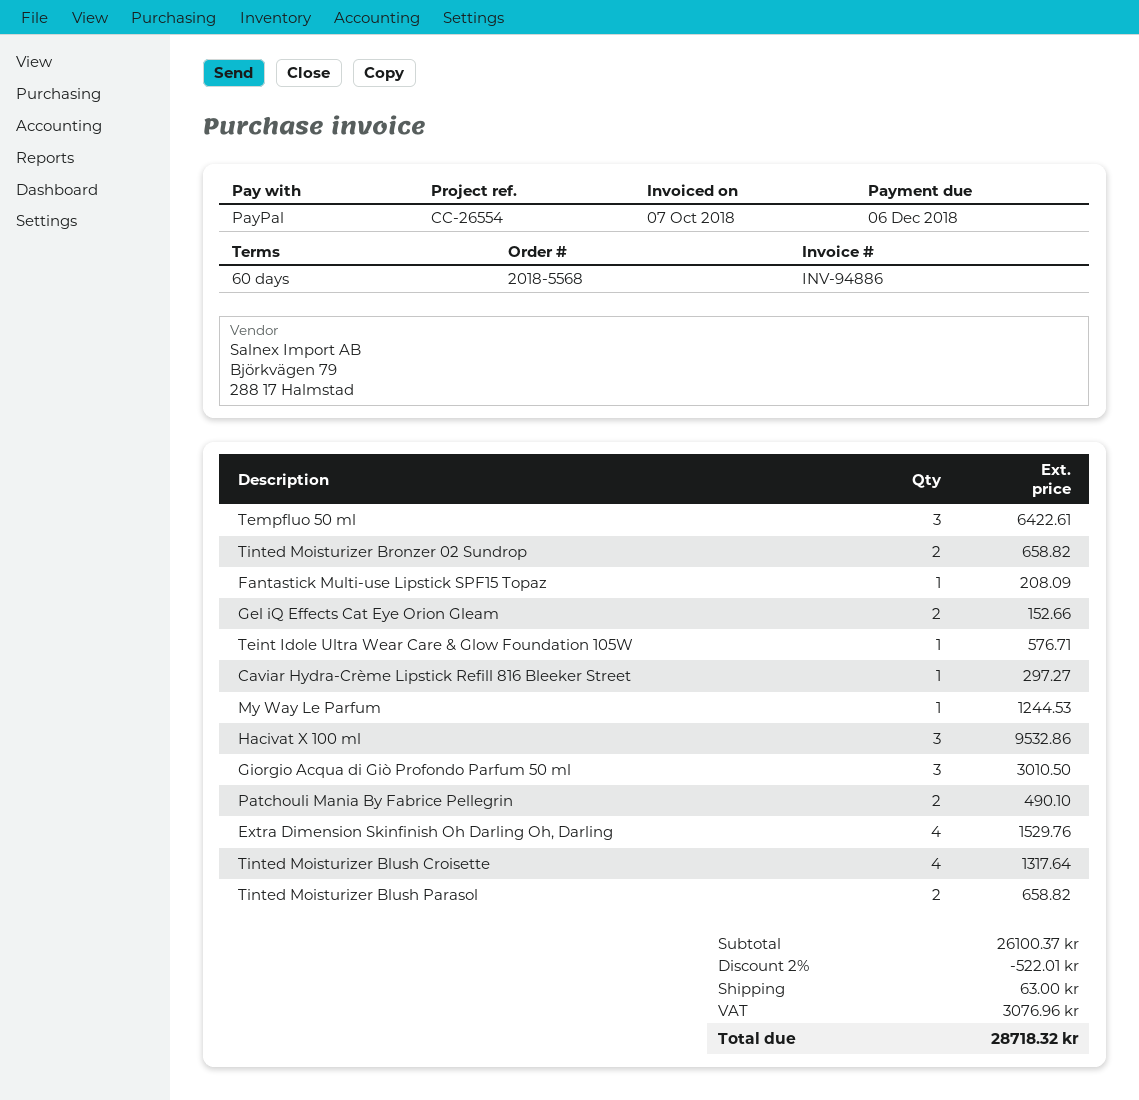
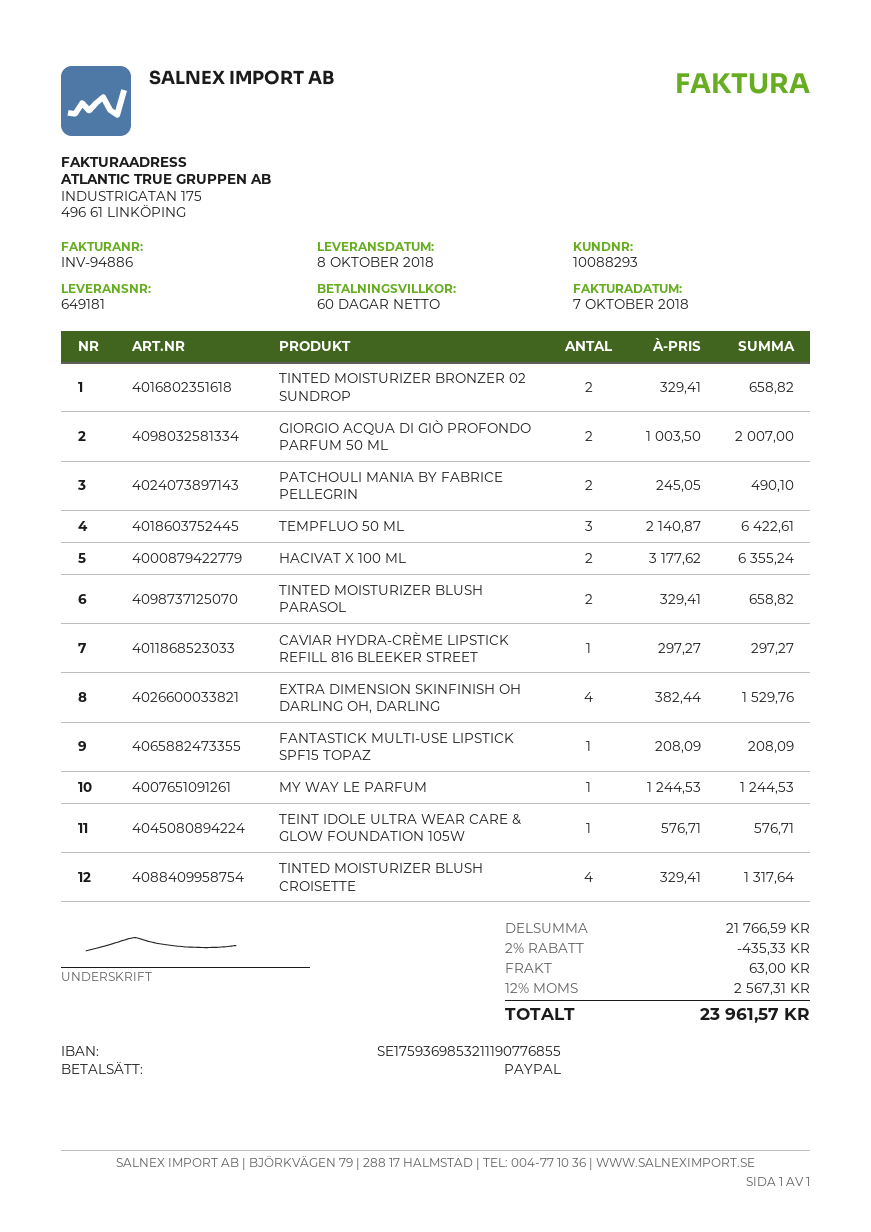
Gel iQ Effects Cat Eye Orion Gleam: 2 for 152.66 -> none
Hacivat X 100 ml: 3 for 9532.86 -> 2 for 6355.24
Giorgio Acqua di Giò Profondo Parfum 50 ml: 3 for 3010.50 -> 2 for 2007.00
subtotal: 26100.37 -> 21766.59
discount: 2% = 522.01 -> 2% = 435.33
tax: 3076.96 -> 2567.31
total: 28718.32 -> 23961.57

